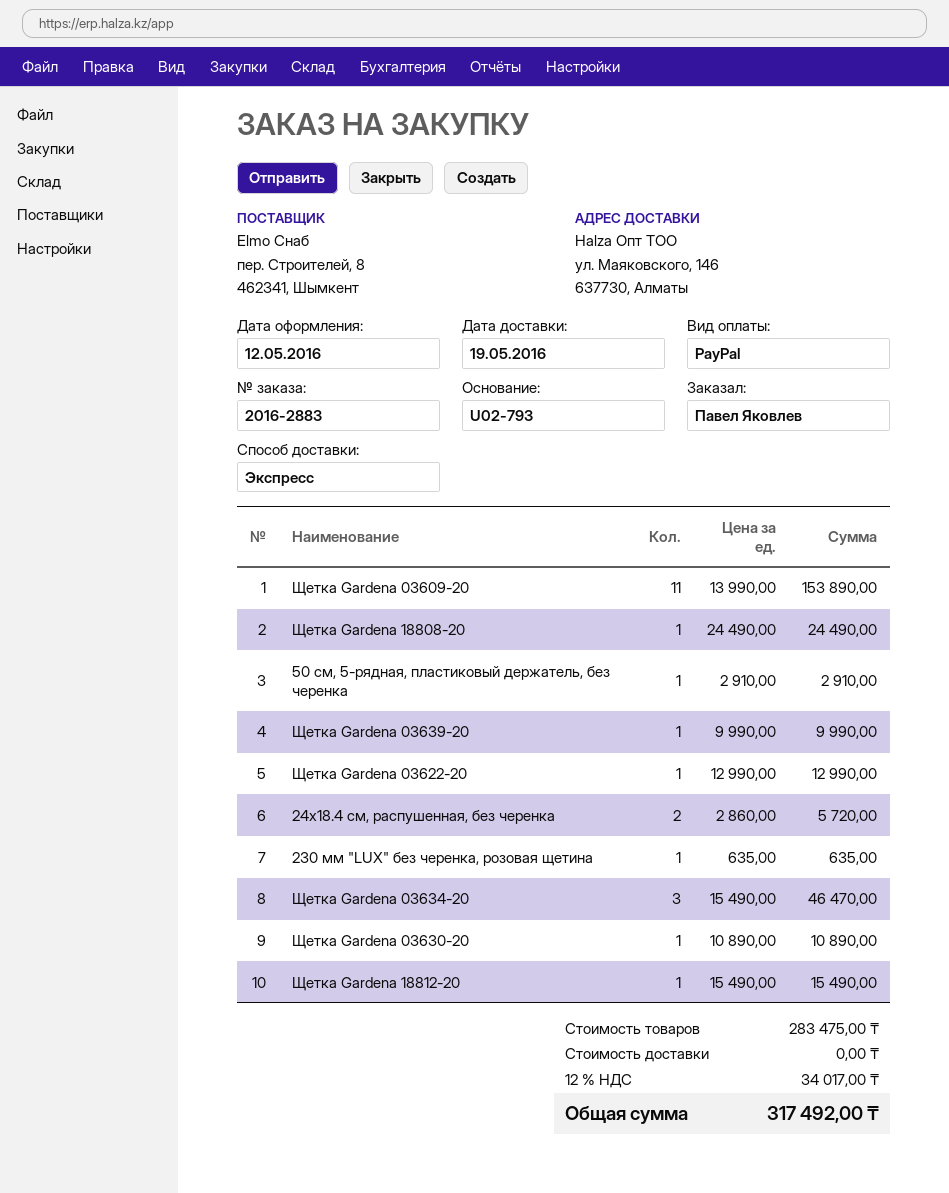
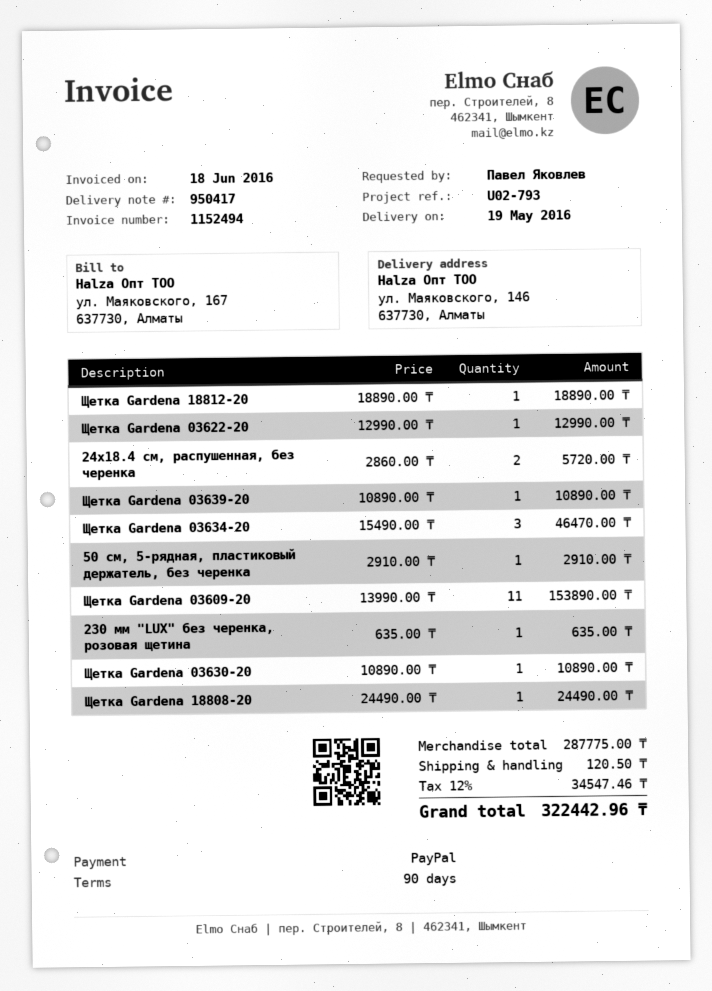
Щетка Gardena 03639-20: 1 x 9990.00 = 9990.00 -> 1 x 10890.00 = 10890.00
Щетка Gardena 18812-20: 1 x 15490.00 = 15490.00 -> 1 x 18890.00 = 18890.00
subtotal: 283475.00 -> 287775.00
shipping: 0.00 -> 120.50
tax: 12% = 34017.00 -> 12% = 34547.46
total: 317492.00 -> 322442.96

